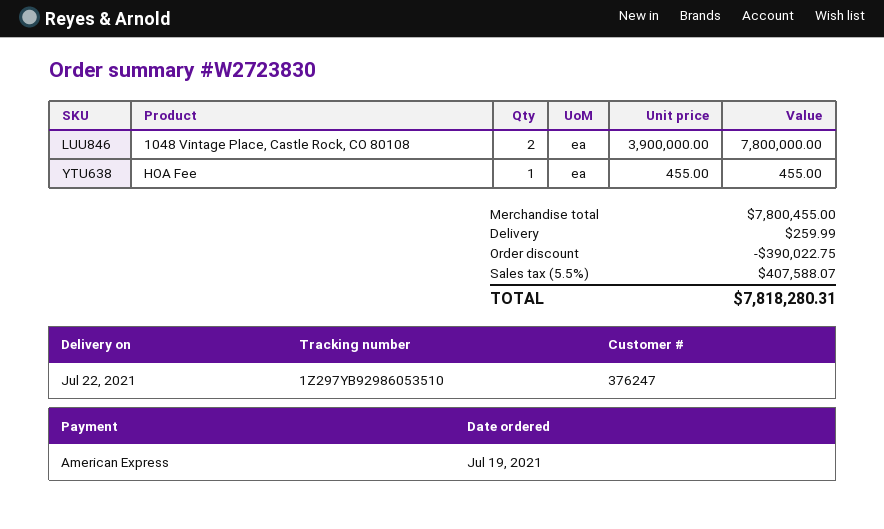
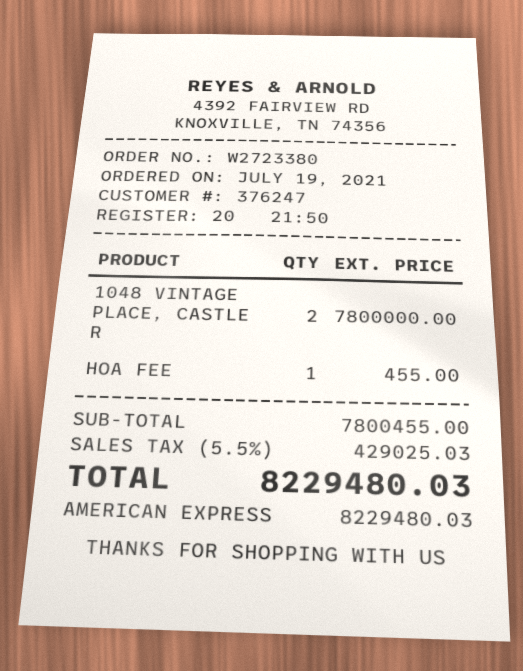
order number: W2723830 -> W2723380
discount: 390022.75 -> none
shipping: 259.99 -> none
tax: 5.5% = 407588.07 -> 5.5% = 429025.03
total: 7818280.31 -> 8229480.03

